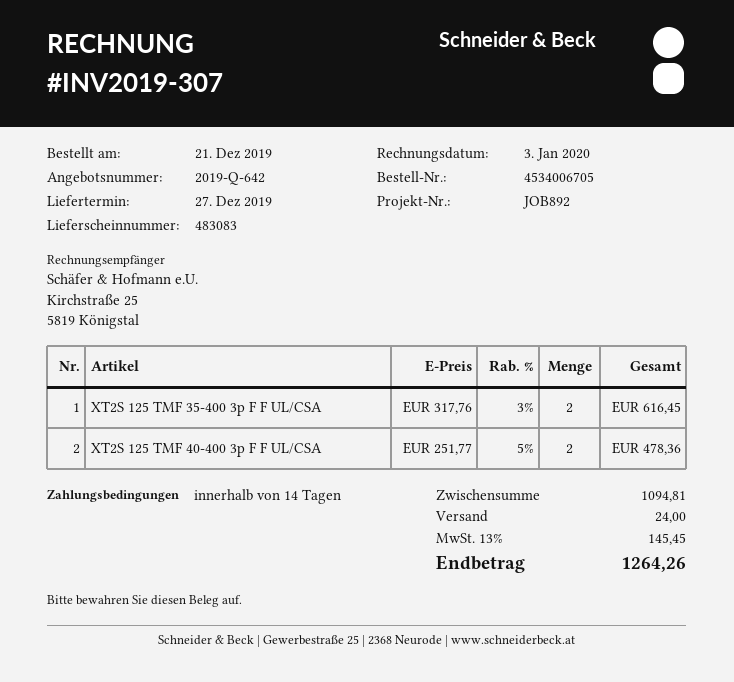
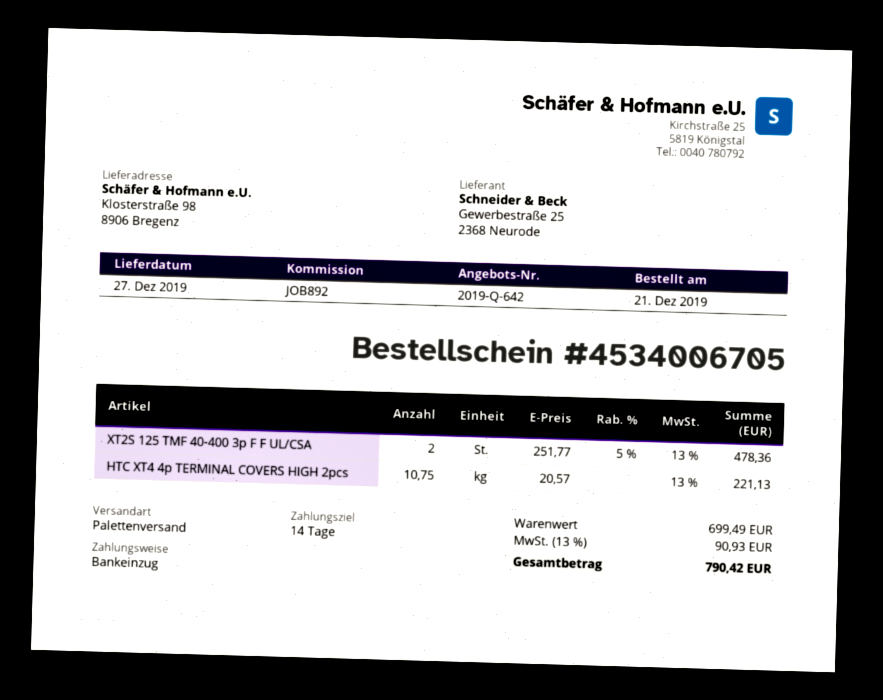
XT2S 125 TMF 35-400 3p F F UL/CSA: 2 x 317.76 - 3% = 616.45 -> none
HTC XT4 4p TERMINAL COVERS HIGH 2pcs: none -> 10.75 x 20.57 = 221.13
subtotal: 1094.81 -> 699.49
shipping: 24.00 -> none
tax: 13% = 145.45 -> 13% = 90.93
total: 1264.26 -> 790.42

